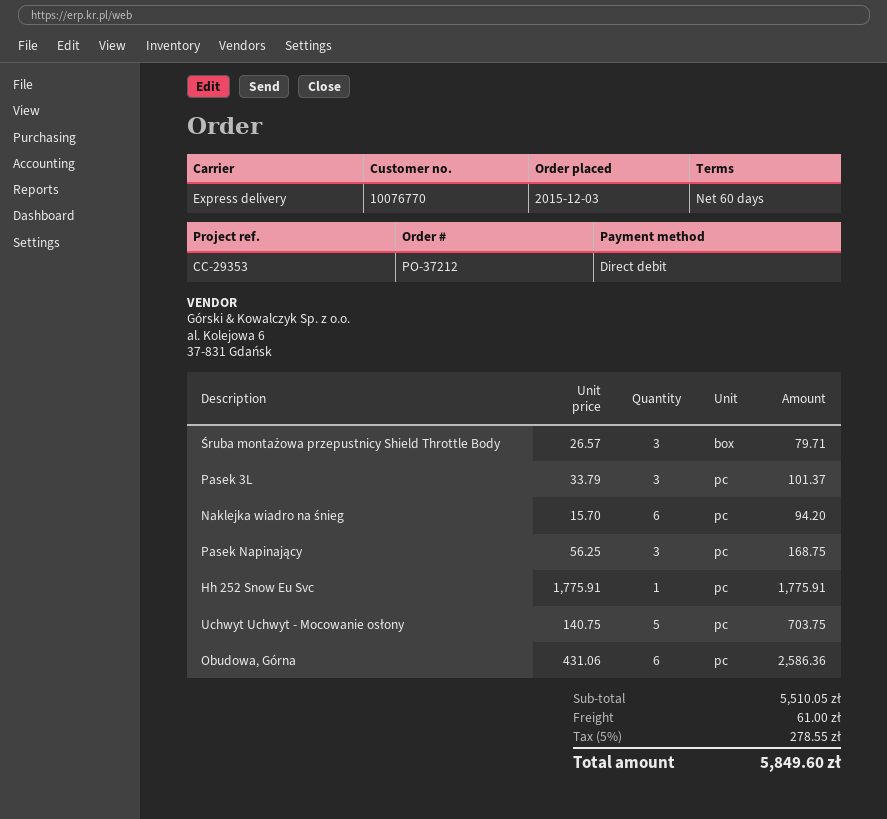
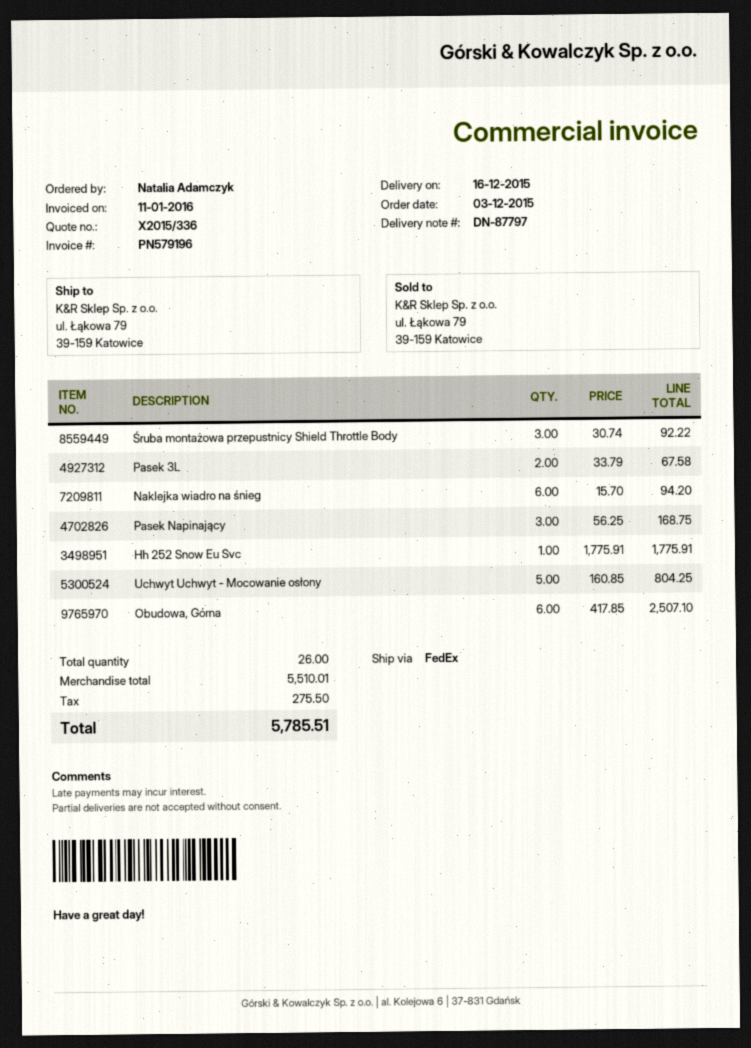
shipping method: express -> FedEx
Śruba montażowa przepustnicy Shield Throttle Body: 3 x 26.57 = 79.71 -> 3 x 30.74 = 92.22
Pasek 3L: 3 x 33.79 = 101.37 -> 2 x 33.79 = 67.58
Uchwyt Uchwyt - Mocowanie osłony: 5 x 140.75 = 703.75 -> 5 x 160.85 = 804.25
Obudowa, Górna: 6 x 431.06 = 2586.36 -> 6 x 417.85 = 2507.10
subtotal: 5510.05 -> 5510.01
shipping: 61.00 -> none
tax: 278.55 -> 275.50
total: 5849.60 -> 5785.51

